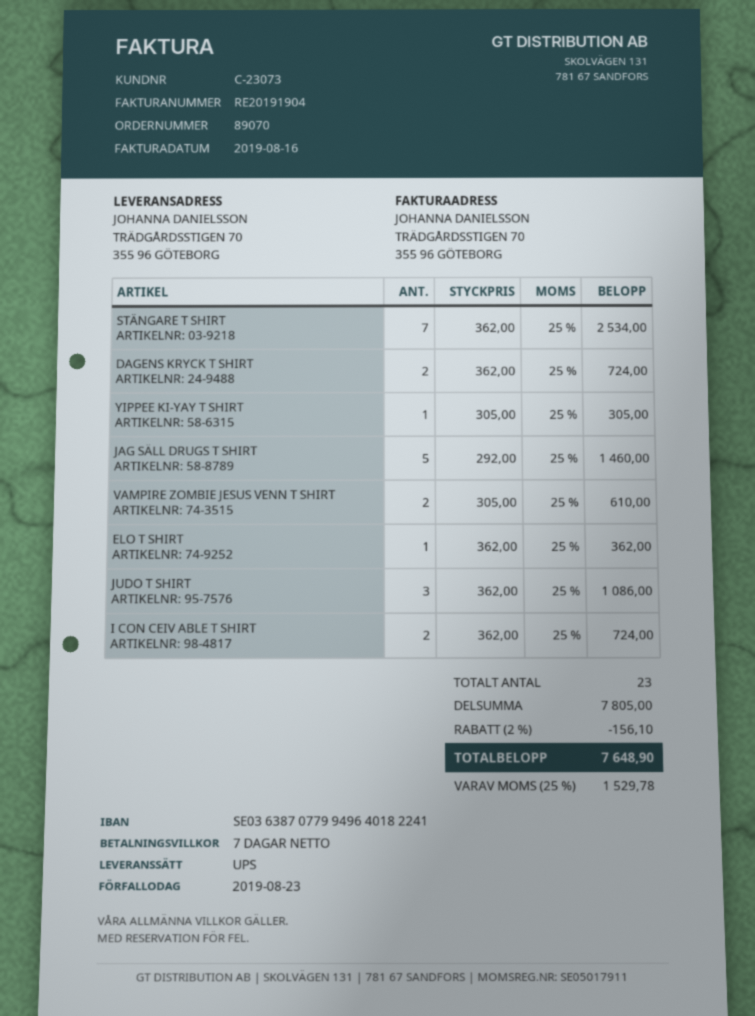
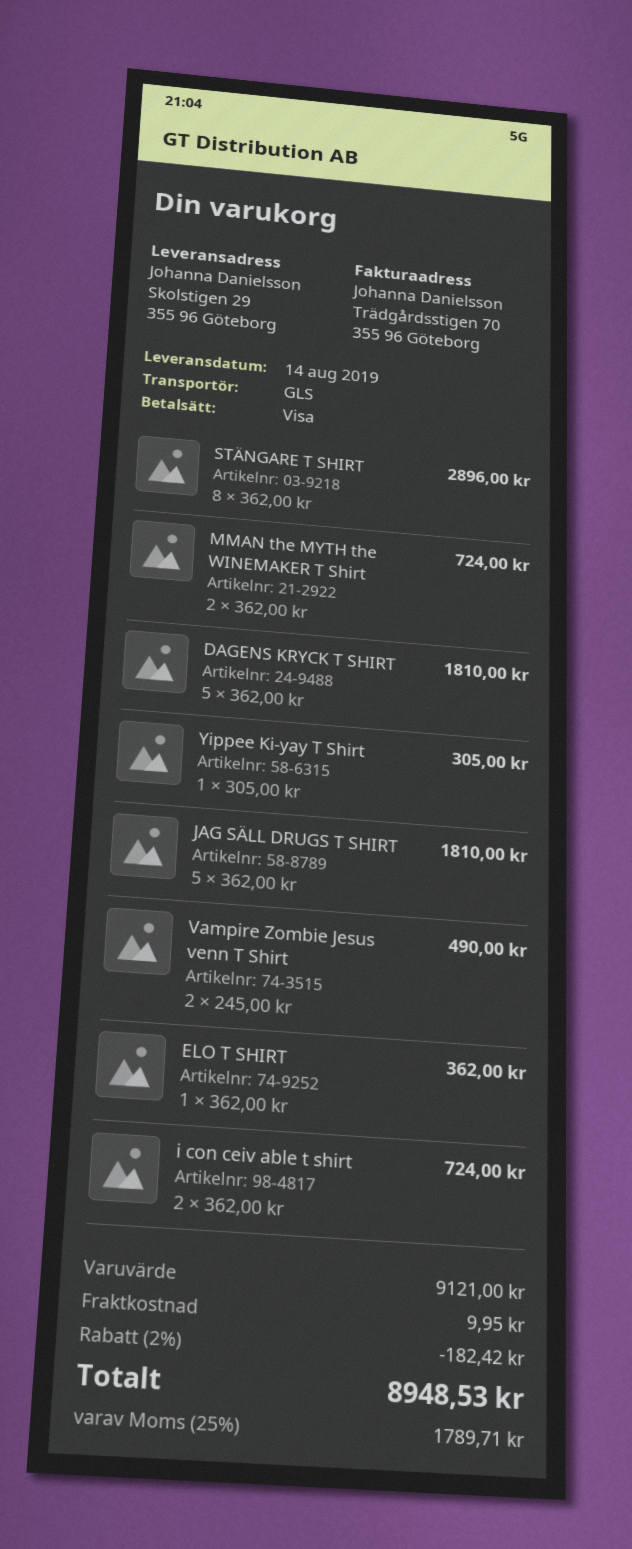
shipping method: UPS -> GLS
ship to: TRÄDGÅRDSSTIGEN 70, 355 96 GÖTEBORG -> Skolstigen 29, 355 96 Göteborg
STÄNGARE T SHIRT: 7 x 362.00 = 2534.00 -> 8 x 362.00 = 2896.00
DAGENS KRYCK T SHIRT: 2 x 362.00 = 724.00 -> 5 x 362.00 = 1810.00
JAG SÄLL DRUGS T SHIRT: 5 x 292.00 = 1460.00 -> 5 x 362.00 = 1810.00
VAMPIRE ZOMBIE JESUS VENN T SHIRT: 2 x 305.00 = 610.00 -> 2 x 245.00 = 490.00
JUDO T SHIRT: 3 x 362.00 = 1086.00 -> none
MMAN the MYTH the WINEMAKER T Shirt: none -> 2 x 362.00 = 724.00
subtotal: 7805.00 -> 9121.00
discount: 2% = 156.10 -> 2% = 182.42
shipping: none -> 9.95
tax: 25% = 1529.78 -> 25% = 1789.71
total: 7648.90 -> 8948.53

